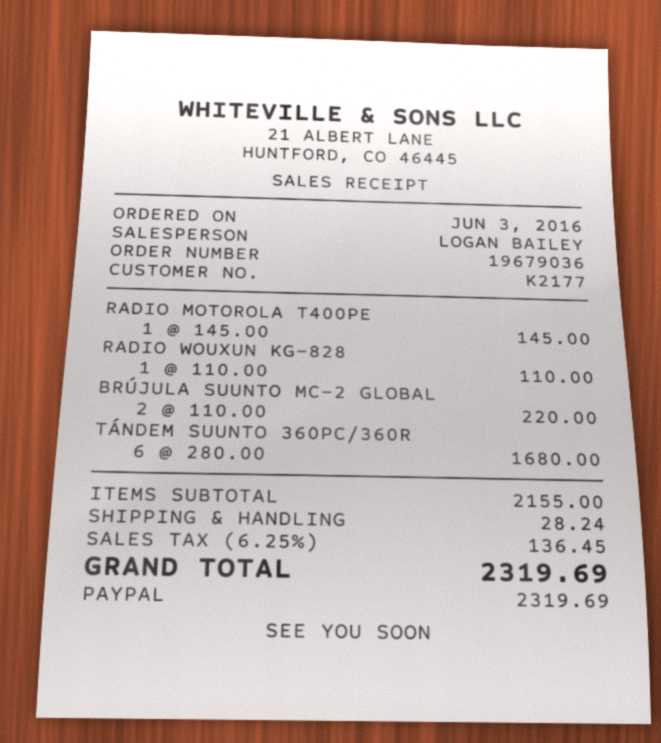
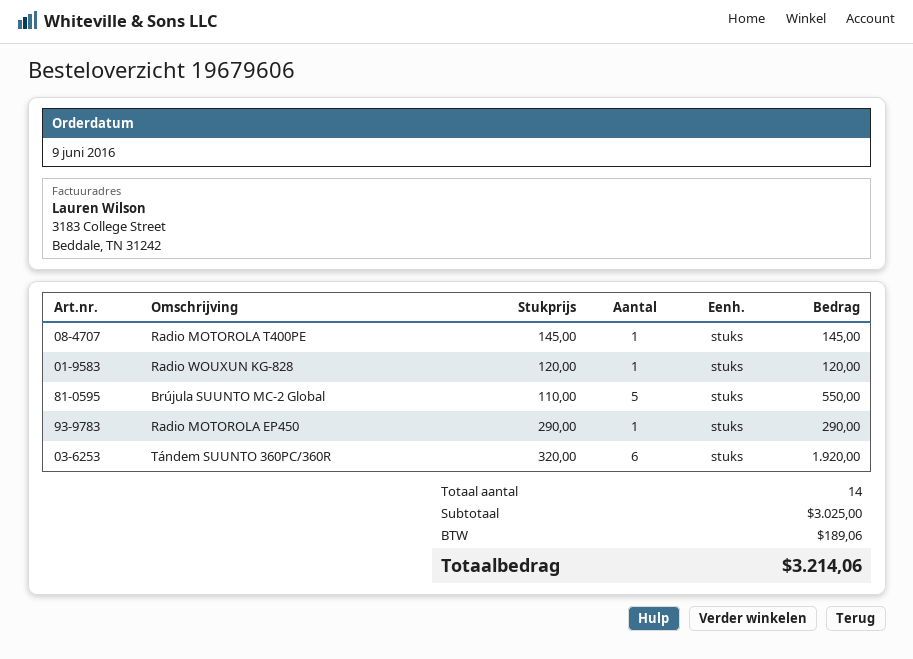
order number: 19679036 -> 19679606
order date: 2016-06-03 -> 2016-06-09
RADIO WOUXUN KG-828: 1 x 110.00 = 110.00 -> 1 x 120.00 = 120.00
BRÚJULA SUUNTO MC-2 GLOBAL: 2 x 110.00 = 220.00 -> 5 x 110.00 = 550.00
TÁNDEM SUUNTO 360PC/360R: 6 x 280.00 = 1680.00 -> 6 x 320.00 = 1920.00
Radio MOTOROLA EP450: none -> 1 x 290.00 = 290.00
subtotal: 2155.00 -> 3025.00
shipping: 28.24 -> none
tax: 136.45 -> 189.06
total: 2319.69 -> 3214.06

